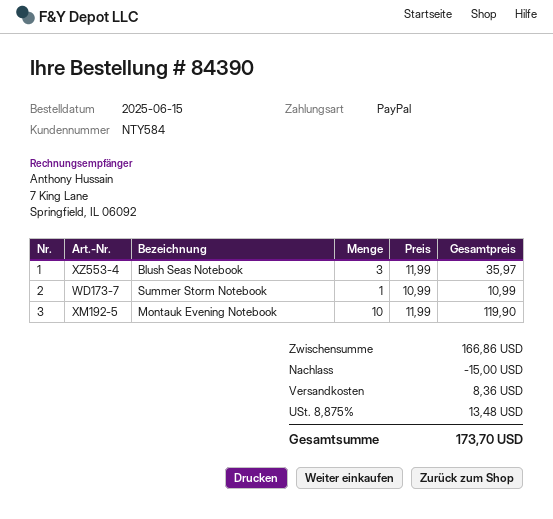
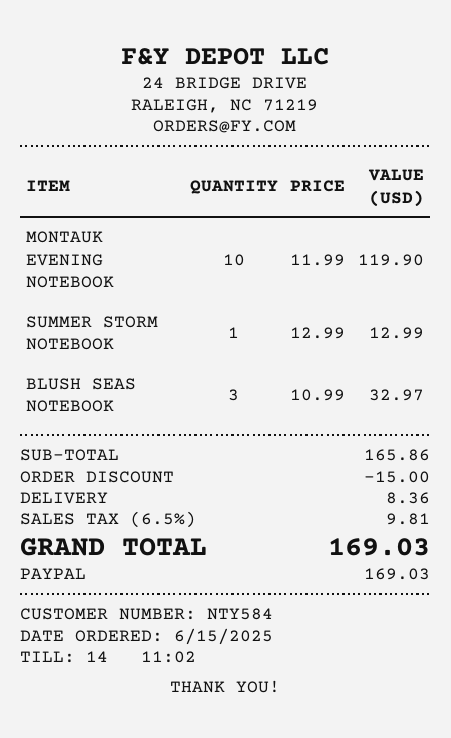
Blush Seas Notebook: 3 x 11.99 = 35.97 -> 3 x 10.99 = 32.97
Summer Storm Notebook: 1 x 10.99 = 10.99 -> 1 x 12.99 = 12.99
subtotal: 166.86 -> 165.86
tax: 8.875% = 13.48 -> 6.5% = 9.81
total: 173.70 -> 169.03

